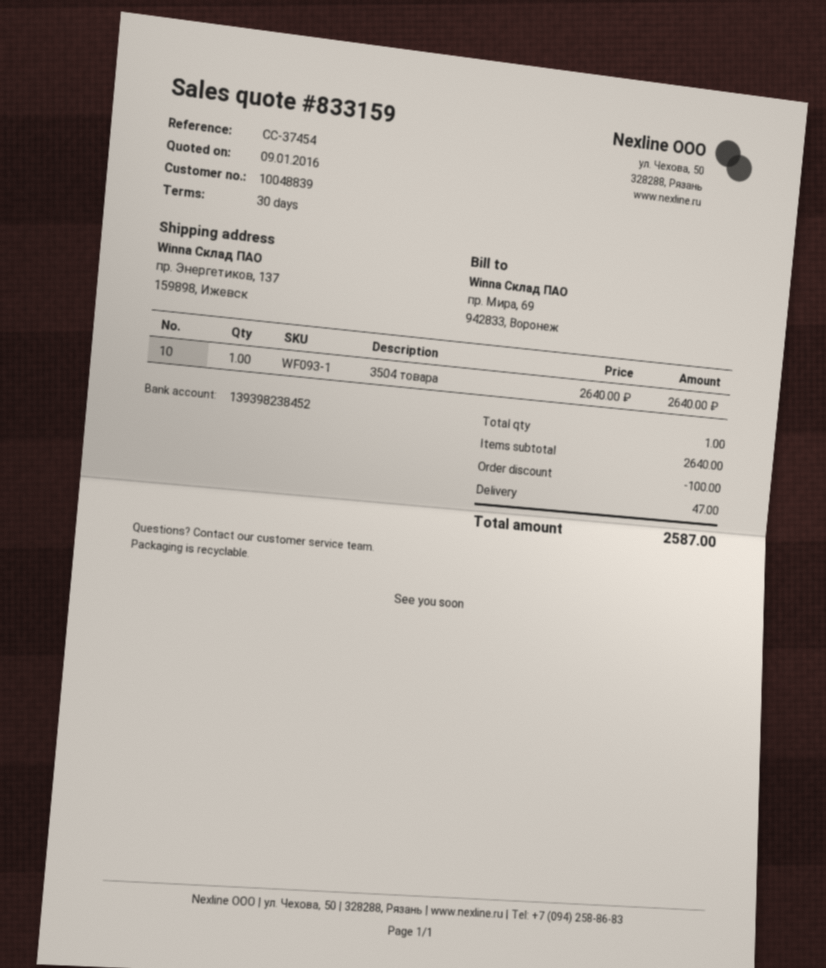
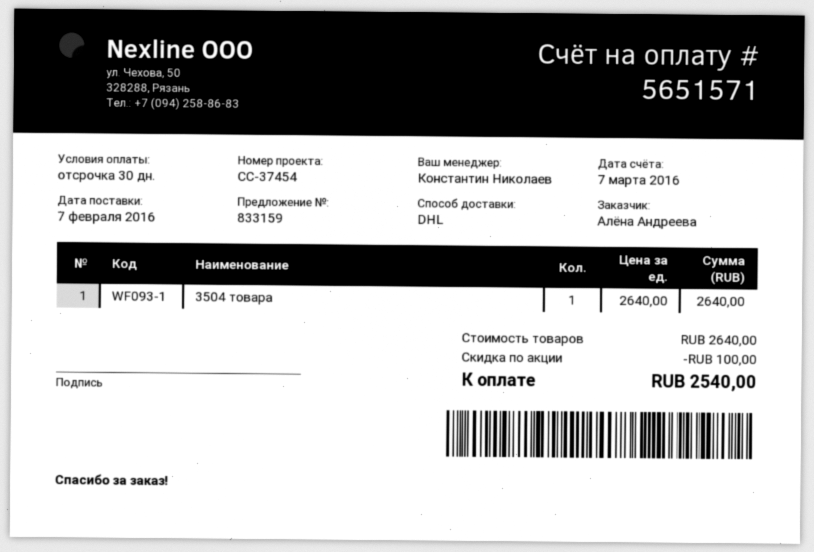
shipping: 47.00 -> none
total: 2587.00 -> 2540.00

